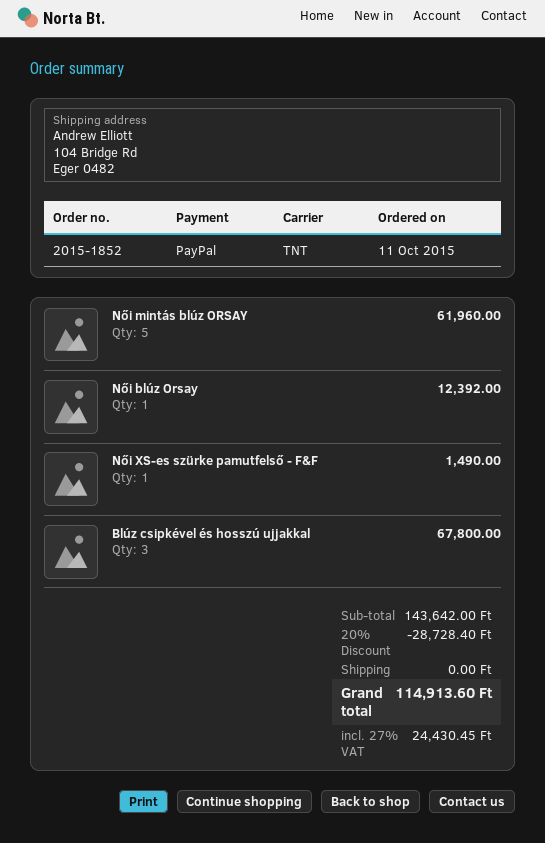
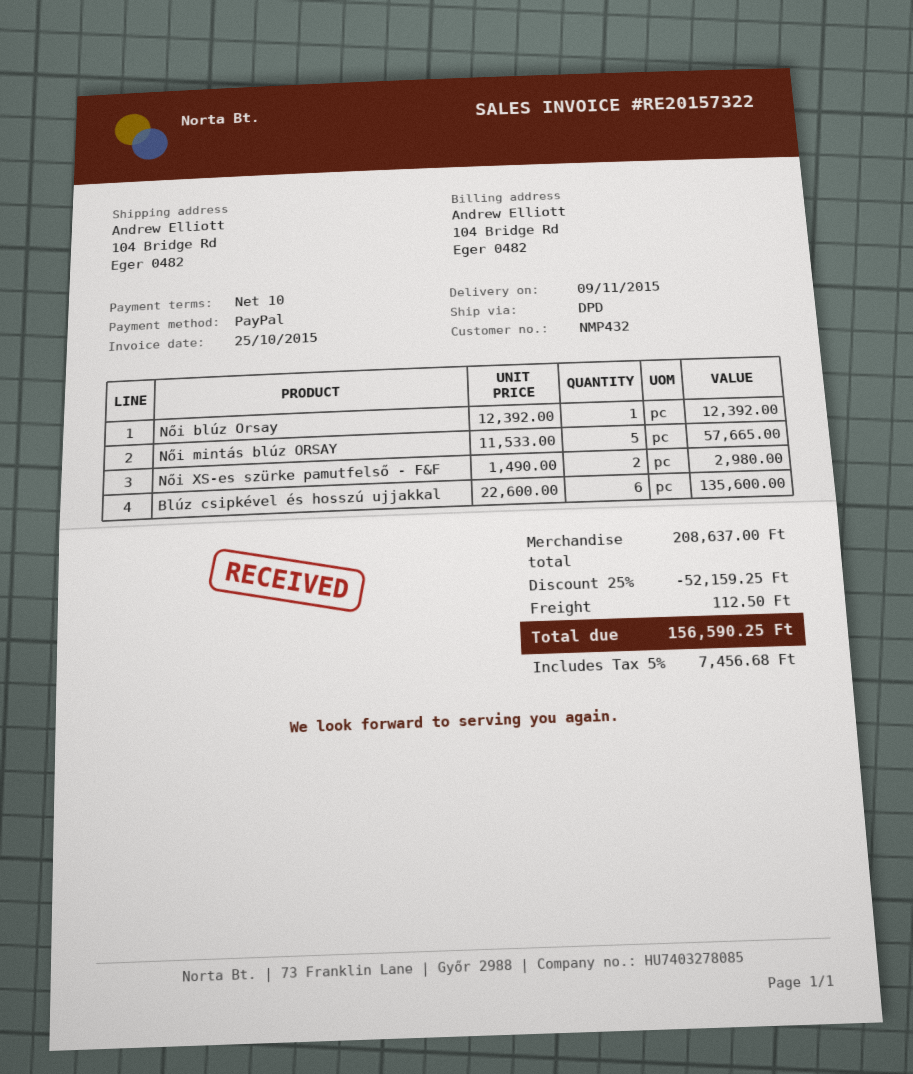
shipping method: TNT -> DPD
Női mintás blúz ORSAY: 5 for 61960.00 -> 5 for 57665.00
Női XS-es szürke pamutfelső - F&F: 1 for 1490.00 -> 2 for 2980.00
Blúz csipkével és hosszú ujjakkal: 3 for 67800.00 -> 6 for 135600.00
subtotal: 143642.00 -> 208637.00
discount: 20% = 28728.40 -> 25% = 52159.25
shipping: 0.00 -> 112.50
tax: 27% = 24430.45 -> 5% = 7456.68
total: 114913.60 -> 156590.25

